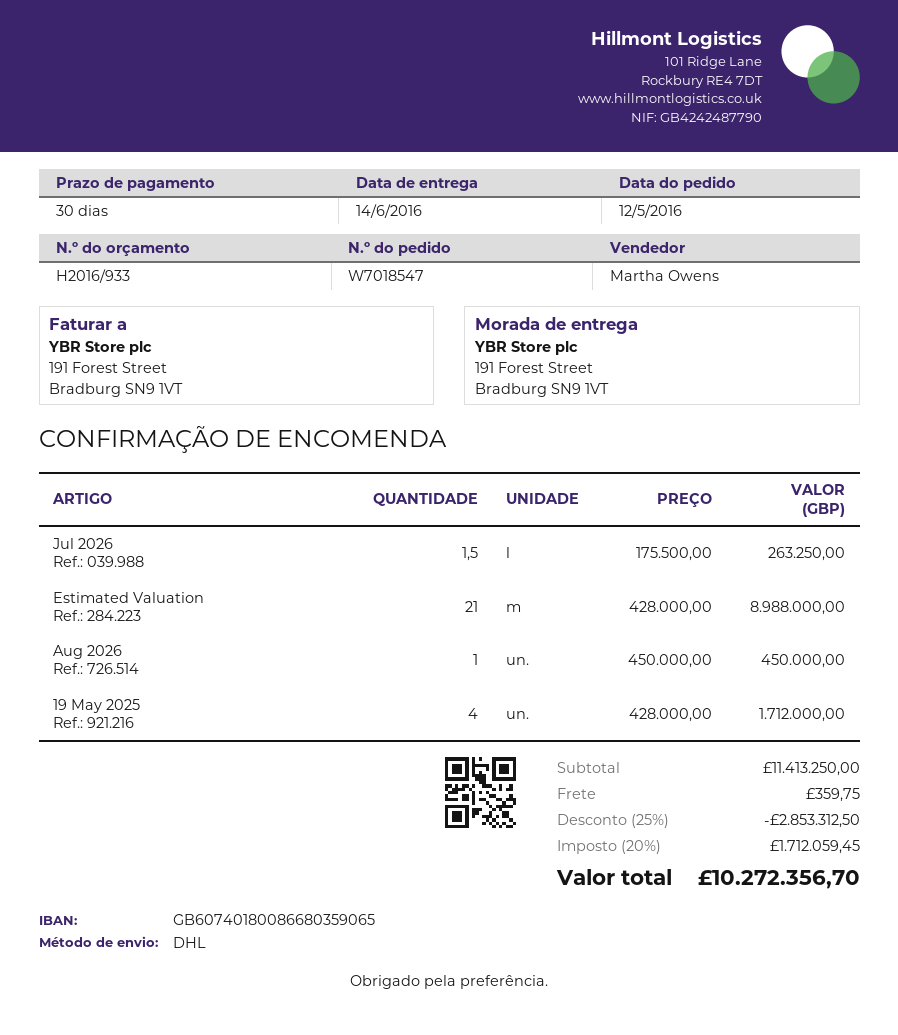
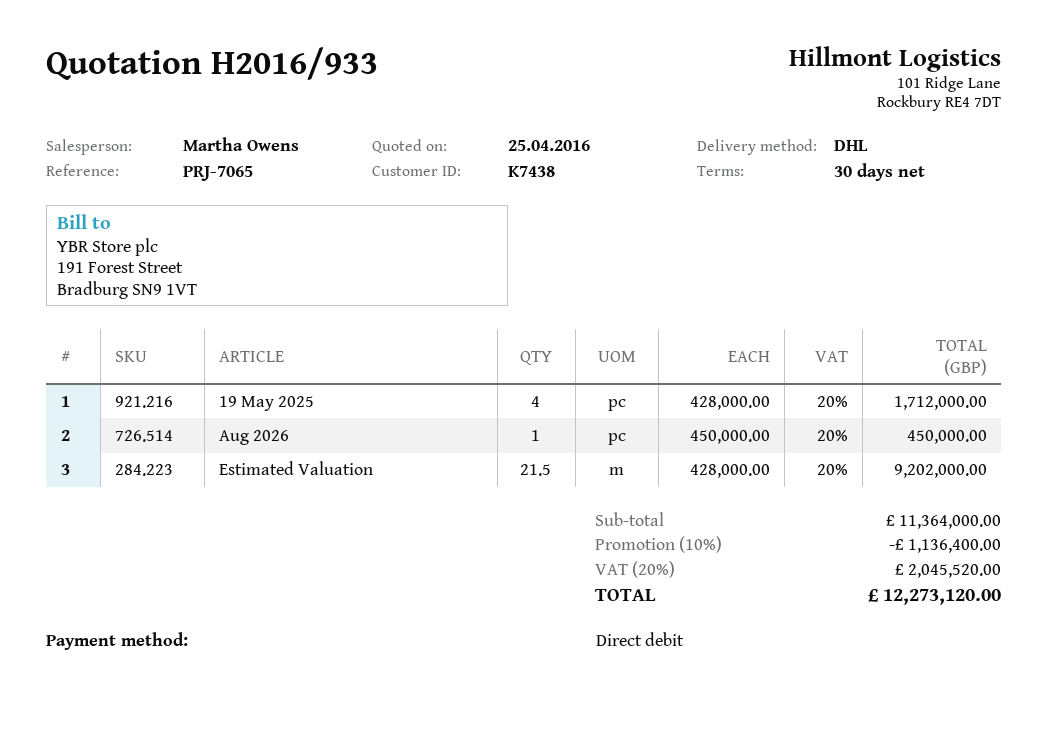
Jul 2026: 1.5 x 175500.00 = 263250.00 -> none
Estimated Valuation: 21 x 428000.00 = 8988000.00 -> 21.5 x 428000.00 = 9202000.00
subtotal: 11413250.00 -> 11364000.00
discount: 25% = 2853312.50 -> 10% = 1136400.00
shipping: 359.75 -> none
tax: 20% = 1712059.45 -> 20% = 2045520.00
total: 10272356.70 -> 12273120.00

